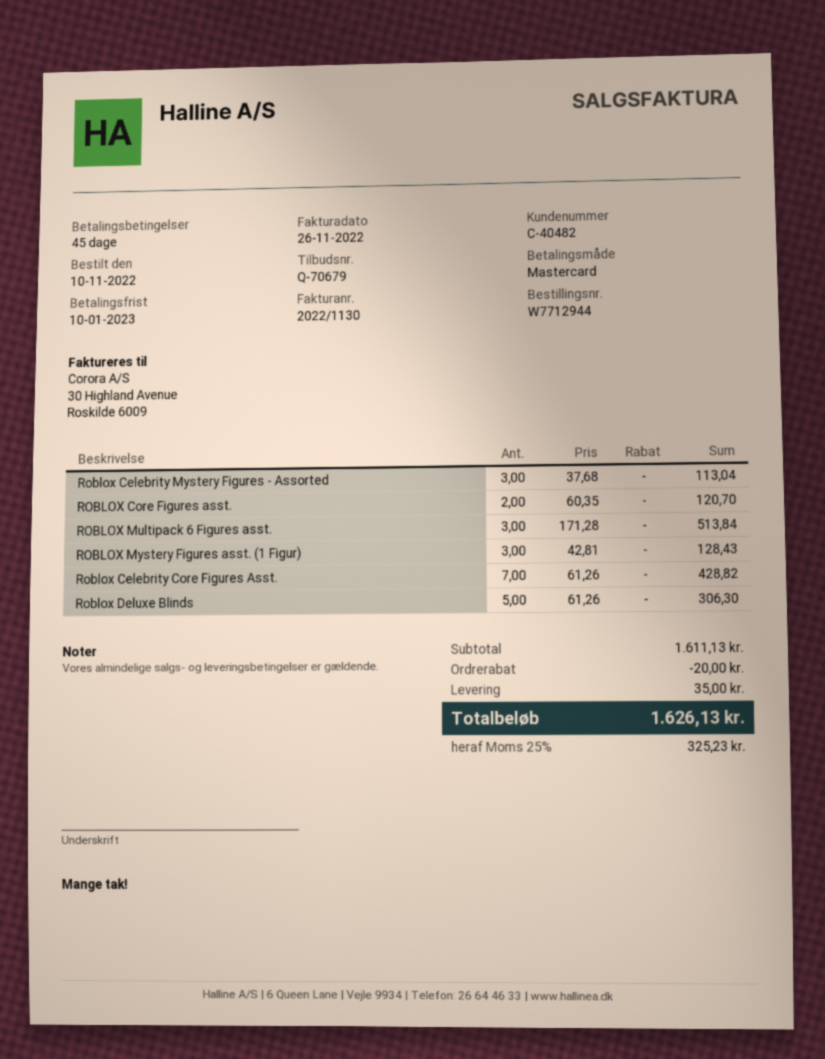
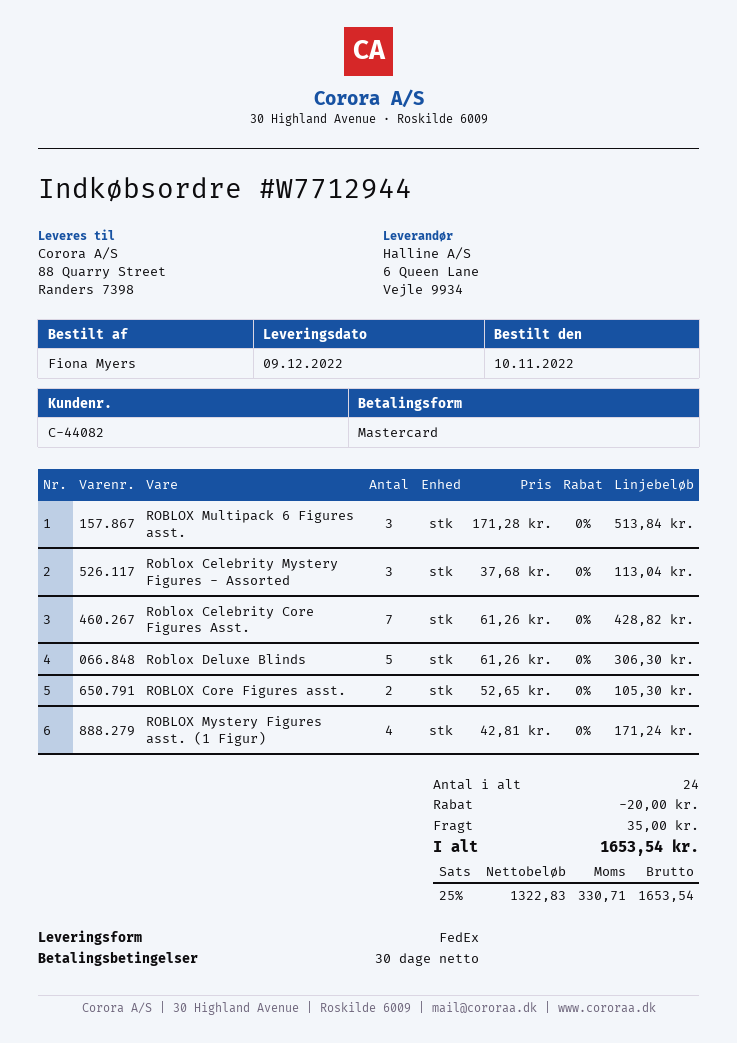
payment terms: 45 days -> 30 days
customer number: C-40482 -> C-44082
ROBLOX Core Figures asst.: 2 x 60.35 = 120.70 -> 2 x 52.65 = 105.30
ROBLOX Mystery Figures asst. (1 Figur): 3 x 42.81 = 128.43 -> 4 x 42.81 = 171.24
tax: 25% = 325.23 -> 25% = 330.71
total: 1626.13 -> 1653.54

